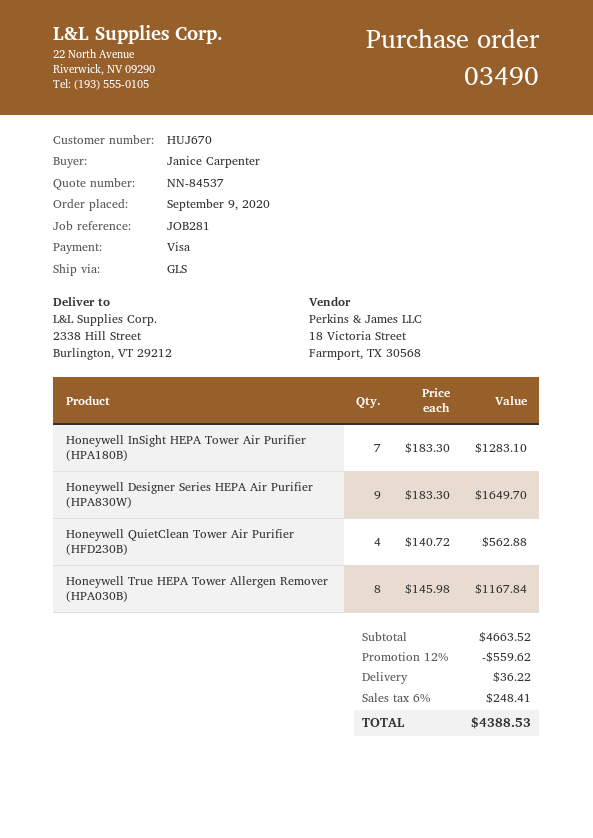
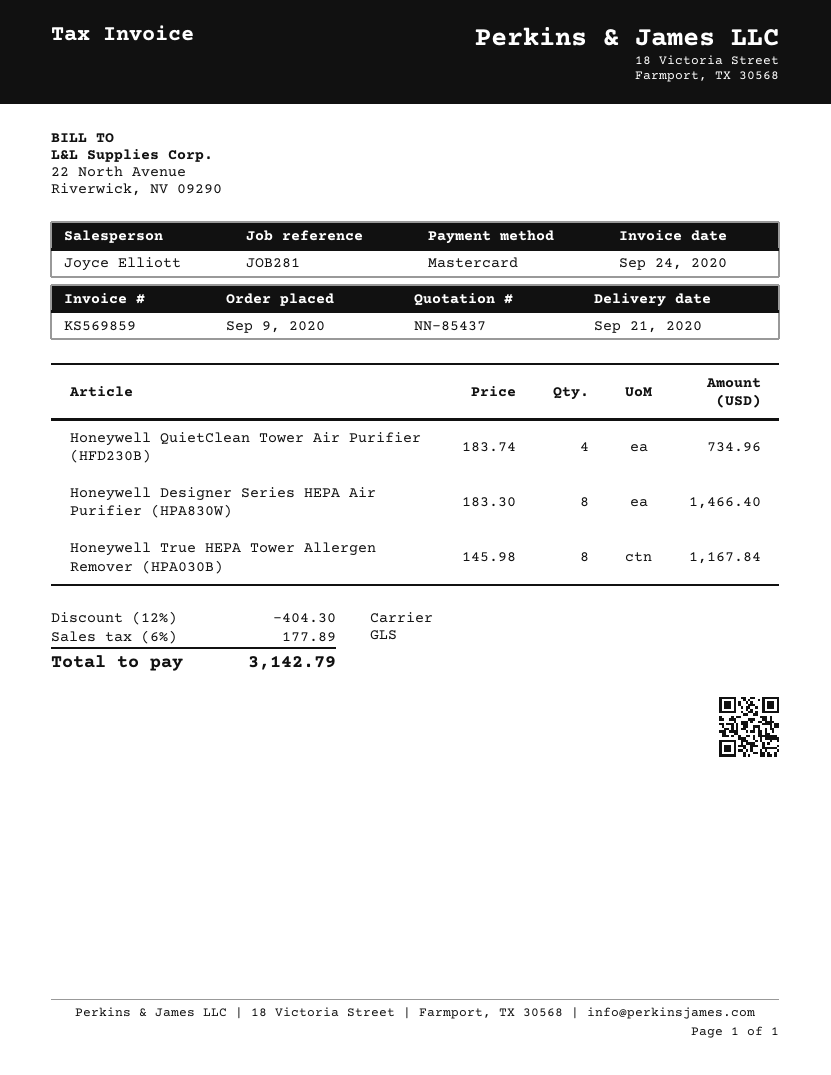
quote number: NN-84537 -> NN-85437
payment method: Visa -> Mastercard
Honeywell InSight HEPA Tower Air Purifier (HPA180B): 7 x 183.30 = 1283.10 -> none
Honeywell Designer Series HEPA Air Purifier (HPA830W): 9 x 183.30 = 1649.70 -> 8 x 183.30 = 1466.40
Honeywell QuietClean Tower Air Purifier (HFD230B): 4 x 140.72 = 562.88 -> 4 x 183.74 = 734.96
discount: 12% = 559.62 -> 12% = 404.30
shipping: 36.22 -> none
tax: 6% = 248.41 -> 6% = 177.89
total: 4388.53 -> 3142.79

